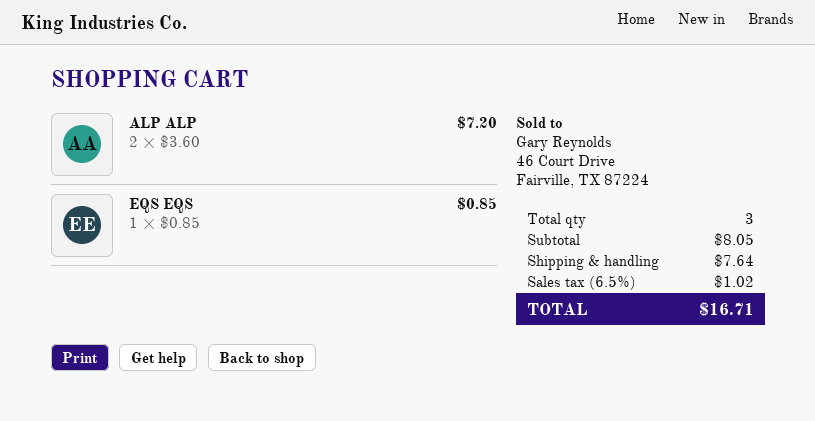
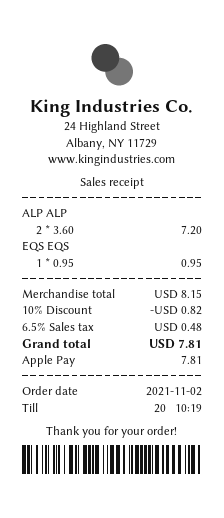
EQS EQS: 1 x 0.85 = 0.85 -> 1 x 0.95 = 0.95
subtotal: 8.05 -> 8.15
discount: none -> 10% = 0.82
shipping: 7.64 -> none
tax: 6.5% = 1.02 -> 6.5% = 0.48
total: 16.71 -> 7.81

